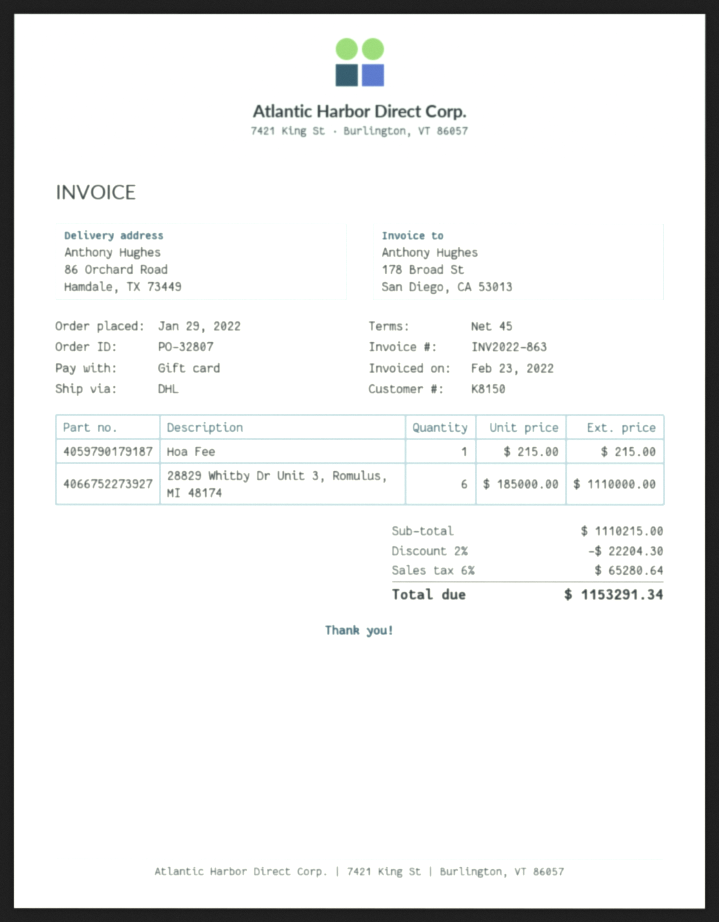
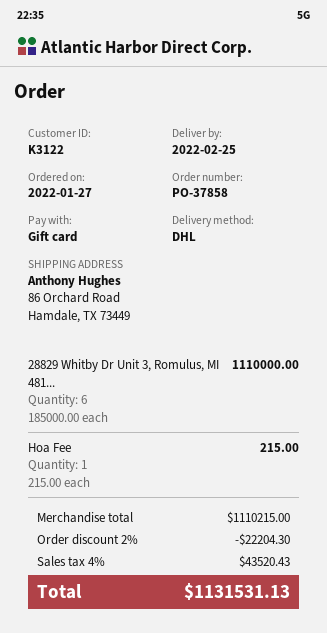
order number: PO-32807 -> PO-37858
order date: 2022-01-29 -> 2022-01-27
customer number: K8150 -> K3122
tax: 6% = 65280.64 -> 4% = 43520.43
total: 1153291.34 -> 1131531.13

